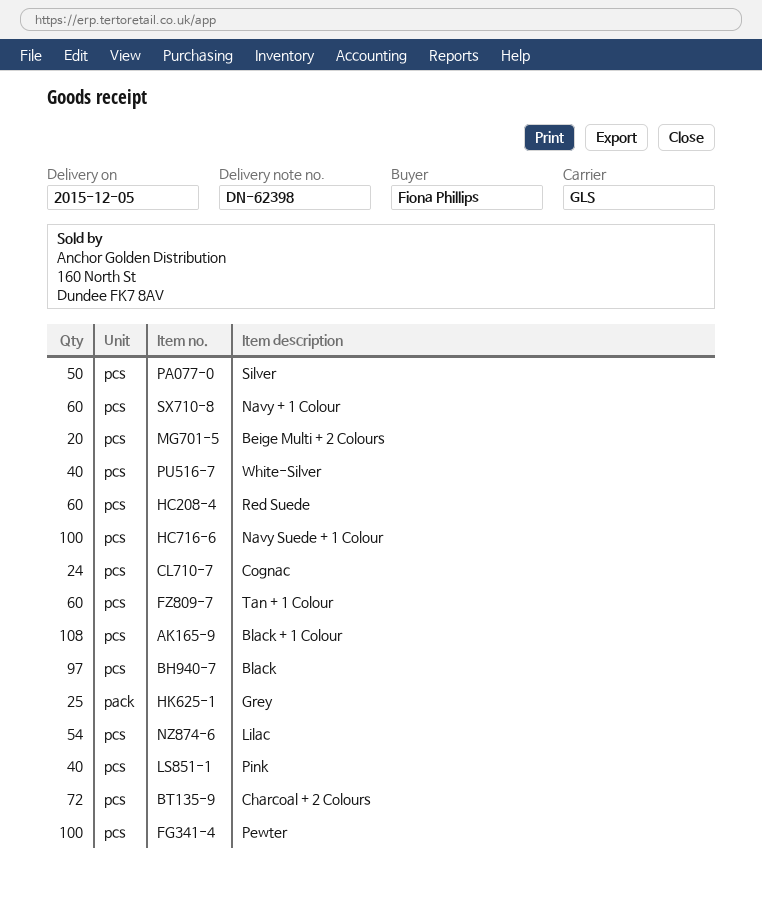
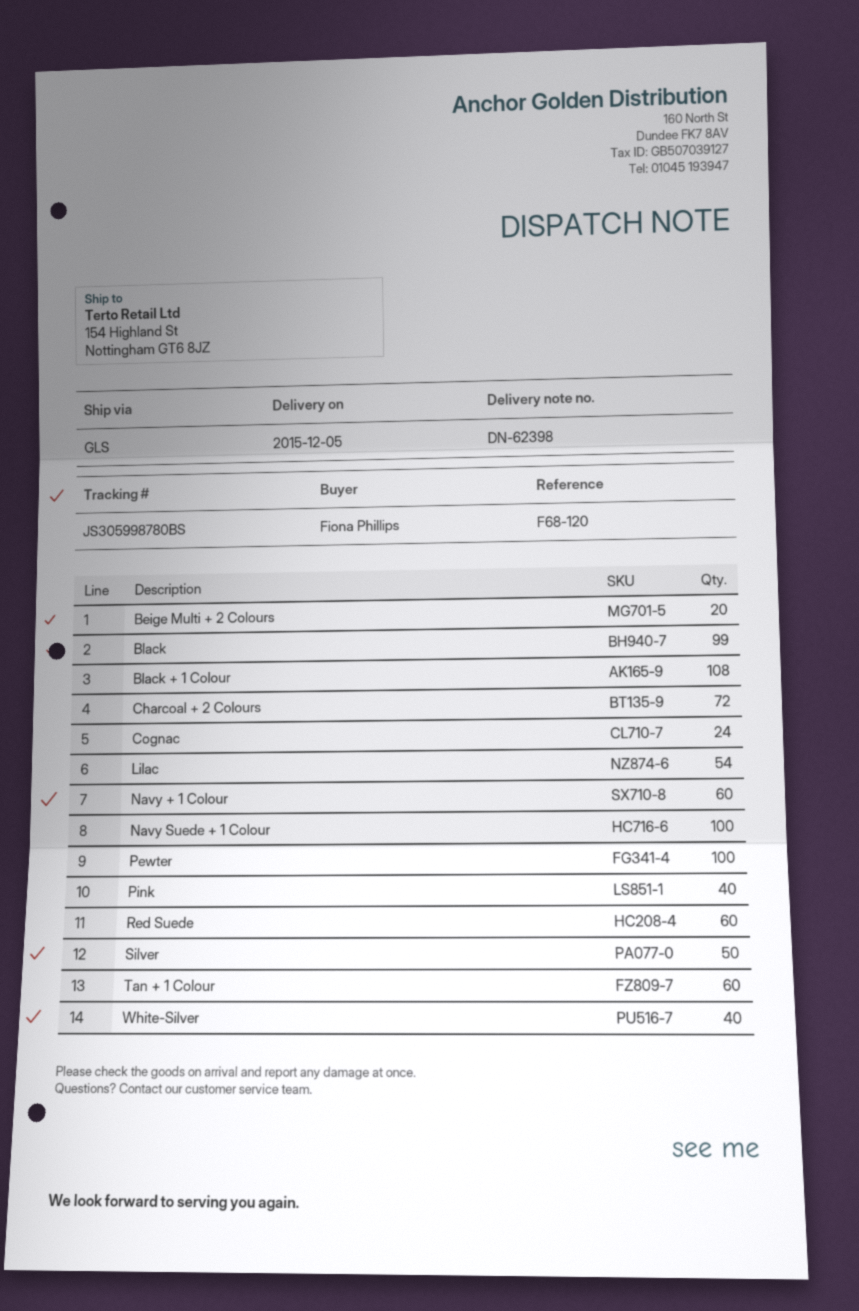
Black: 97 -> 99
Grey: 25 -> none

